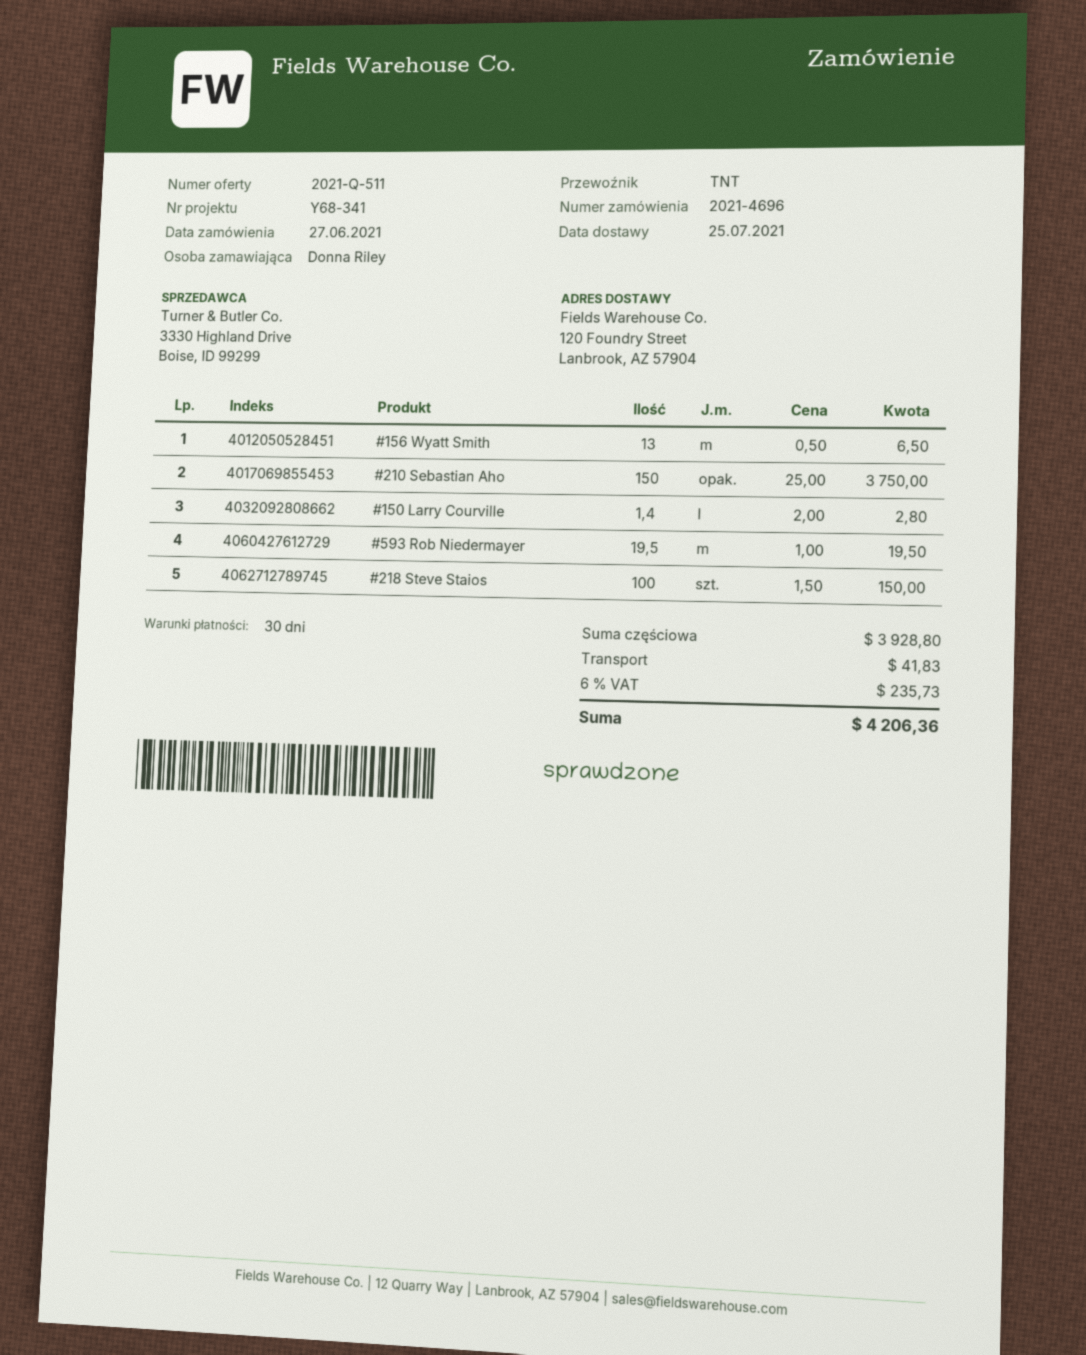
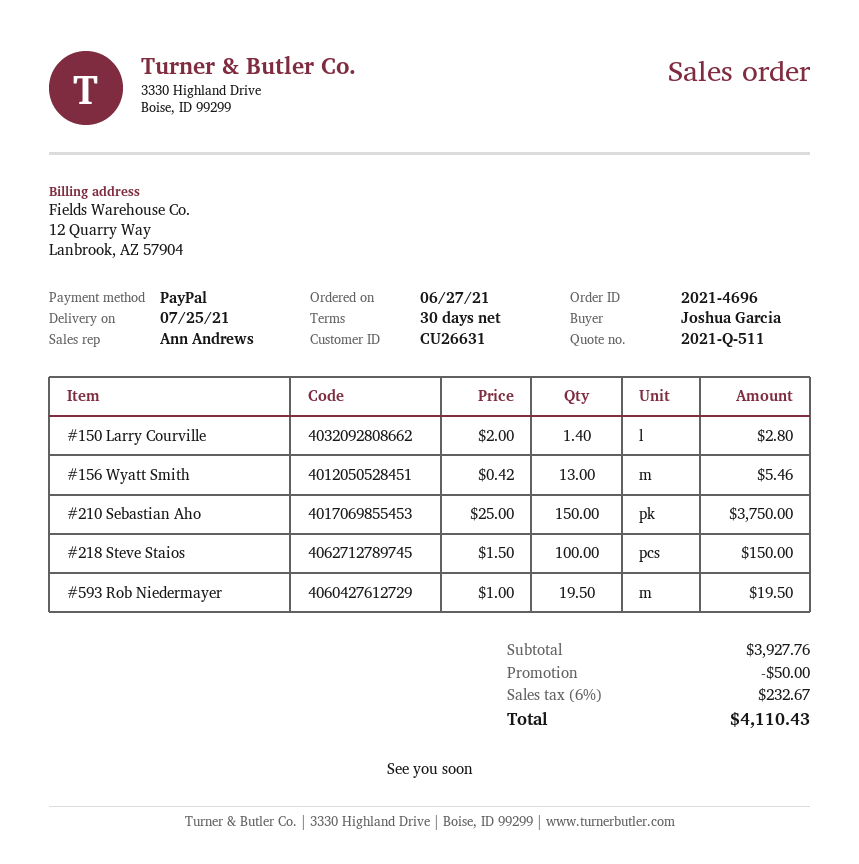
ordered by: Donna Riley -> Joshua Garcia
#156 Wyatt Smith: 13 x 0.50 = 6.50 -> 13 x 0.42 = 5.46
subtotal: 3928.80 -> 3927.76
discount: none -> 50.00
shipping: 41.83 -> none
tax: 6% = 235.73 -> 6% = 232.67
total: 4206.36 -> 4110.43

